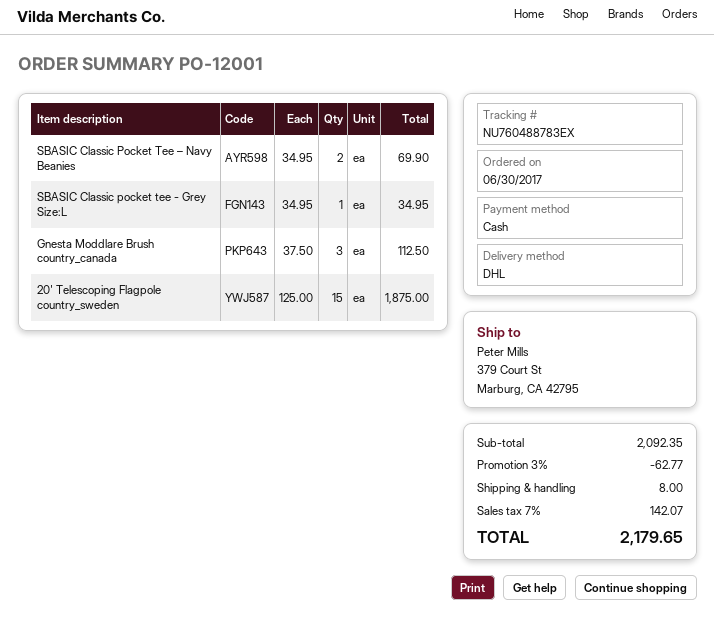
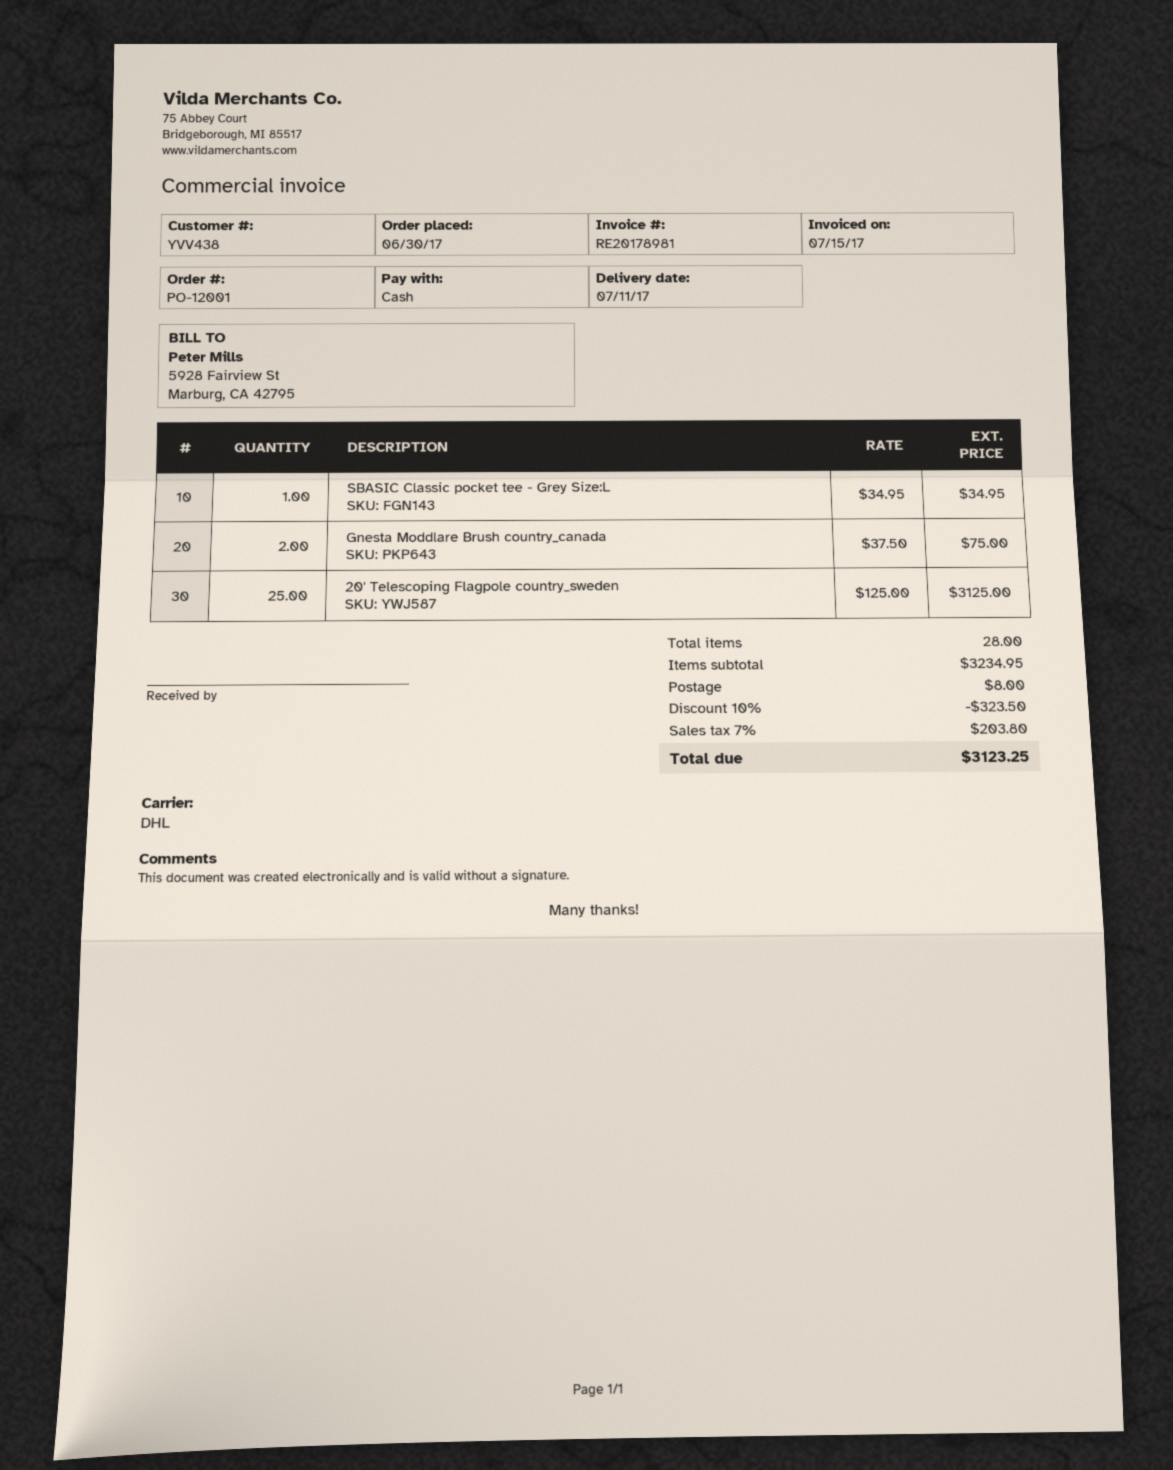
SBASIC Classic Pocket Tee – Navy Beanies: 2 x 34.95 = 69.90 -> none
Gnesta Moddlare Brush country_canada: 3 x 37.50 = 112.50 -> 2 x 37.50 = 75.00
20' Telescoping Flagpole country_sweden: 15 x 125.00 = 1875.00 -> 25 x 125.00 = 3125.00
subtotal: 2092.35 -> 3234.95
discount: 3% = 62.77 -> 10% = 323.50
tax: 7% = 142.07 -> 7% = 203.80
total: 2179.65 -> 3123.25

